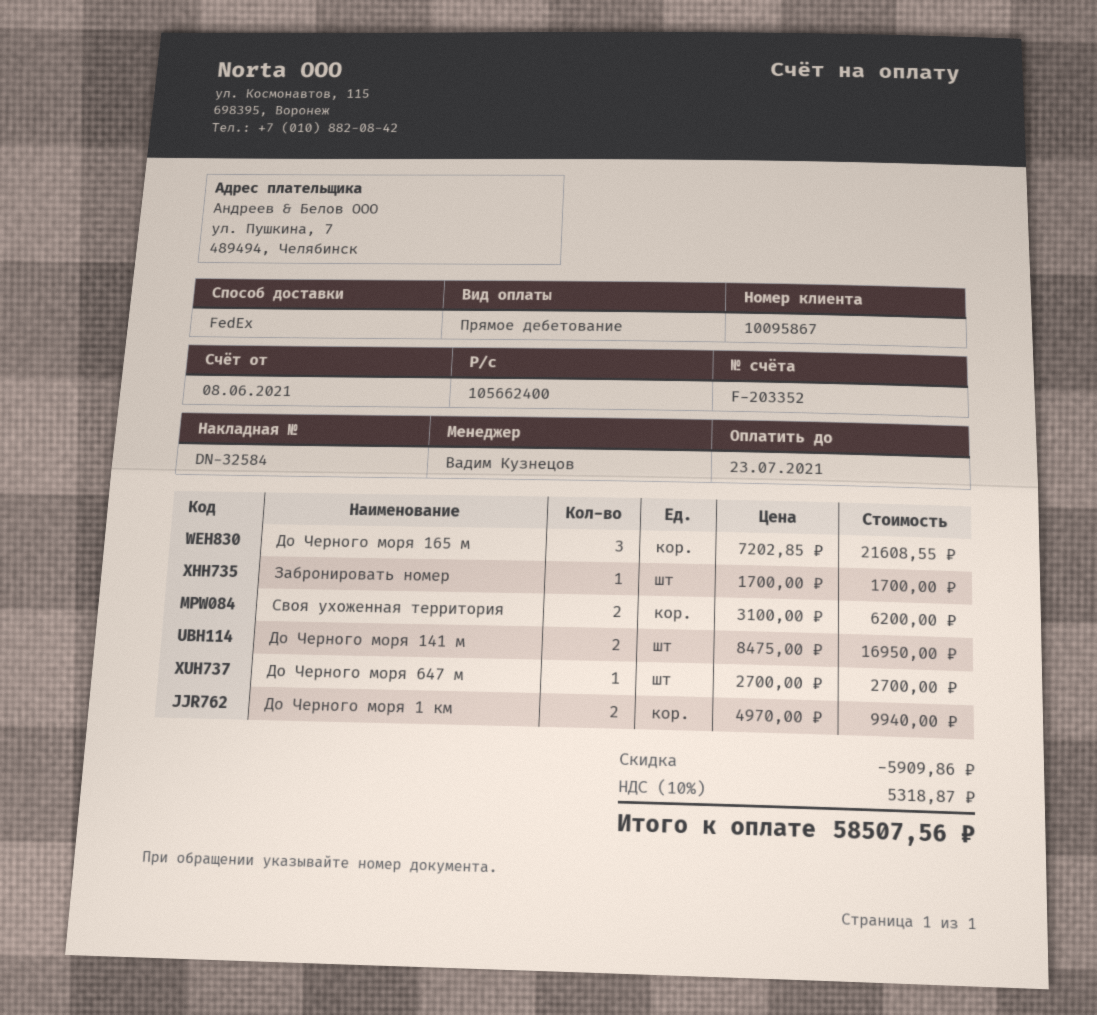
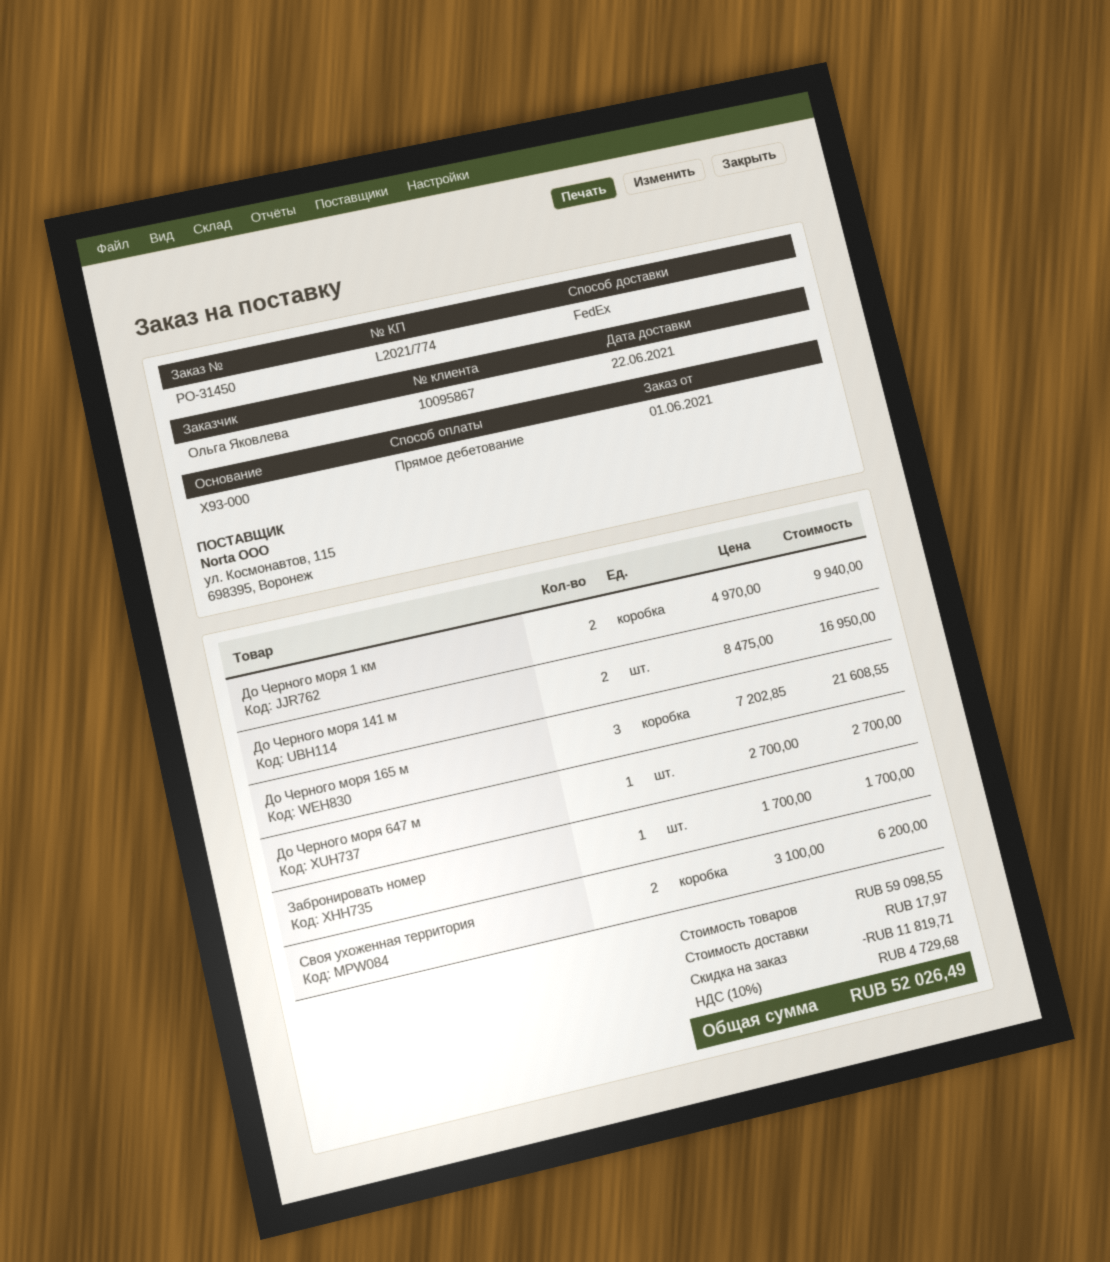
discount: 5909.86 -> 11819.71
shipping: none -> 17.97
tax: 10% = 5318.87 -> 10% = 4729.68
total: 58507.56 -> 52026.49

